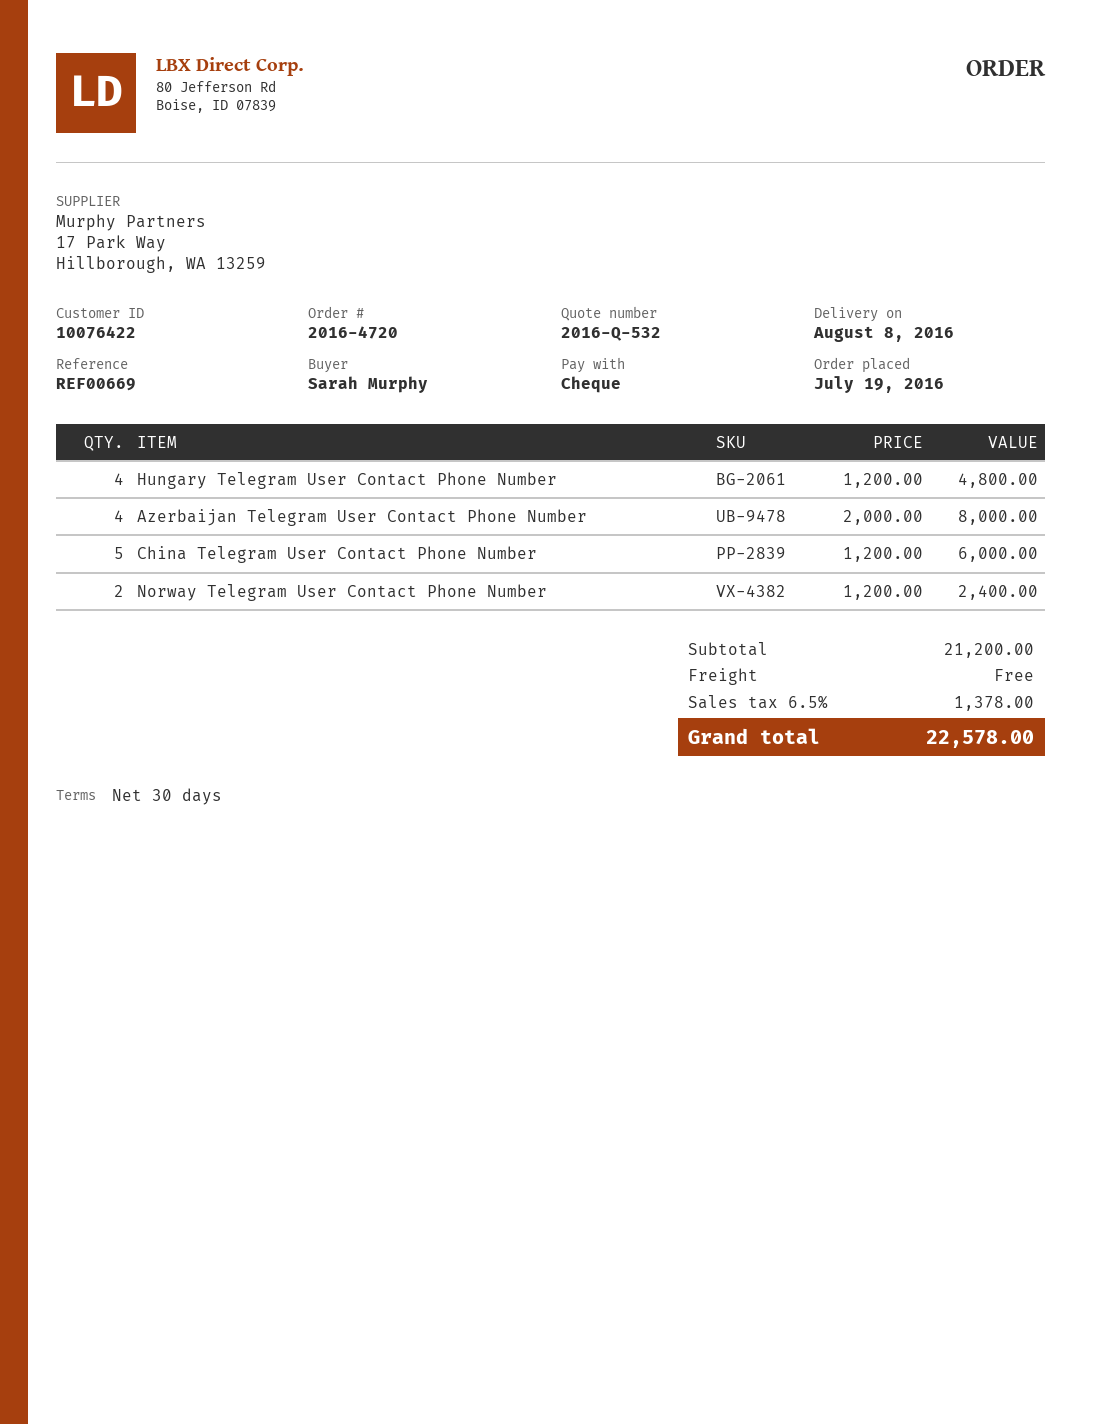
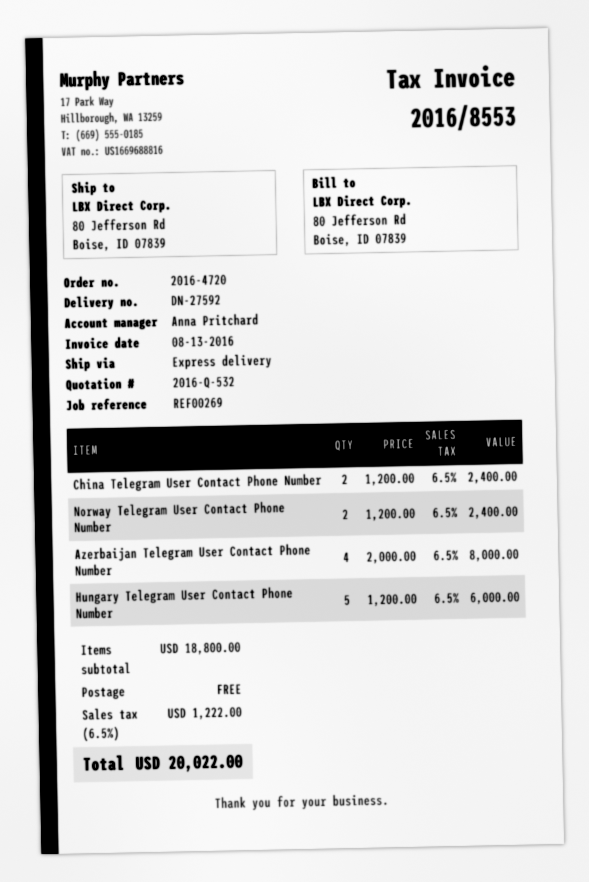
reference: REF00669 -> REF00269
Hungary Telegram User Contact Phone Number: 4 x 1200.00 = 4800.00 -> 5 x 1200.00 = 6000.00
China Telegram User Contact Phone Number: 5 x 1200.00 = 6000.00 -> 2 x 1200.00 = 2400.00
subtotal: 21200.00 -> 18800.00
tax: 6.5% = 1378.00 -> 6.5% = 1222.00
total: 22578.00 -> 20022.00

